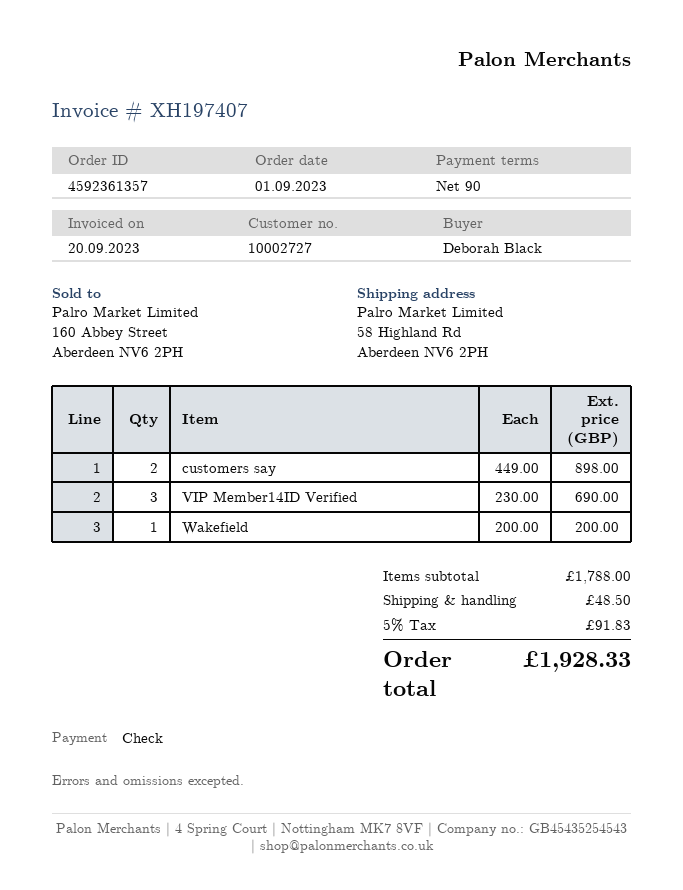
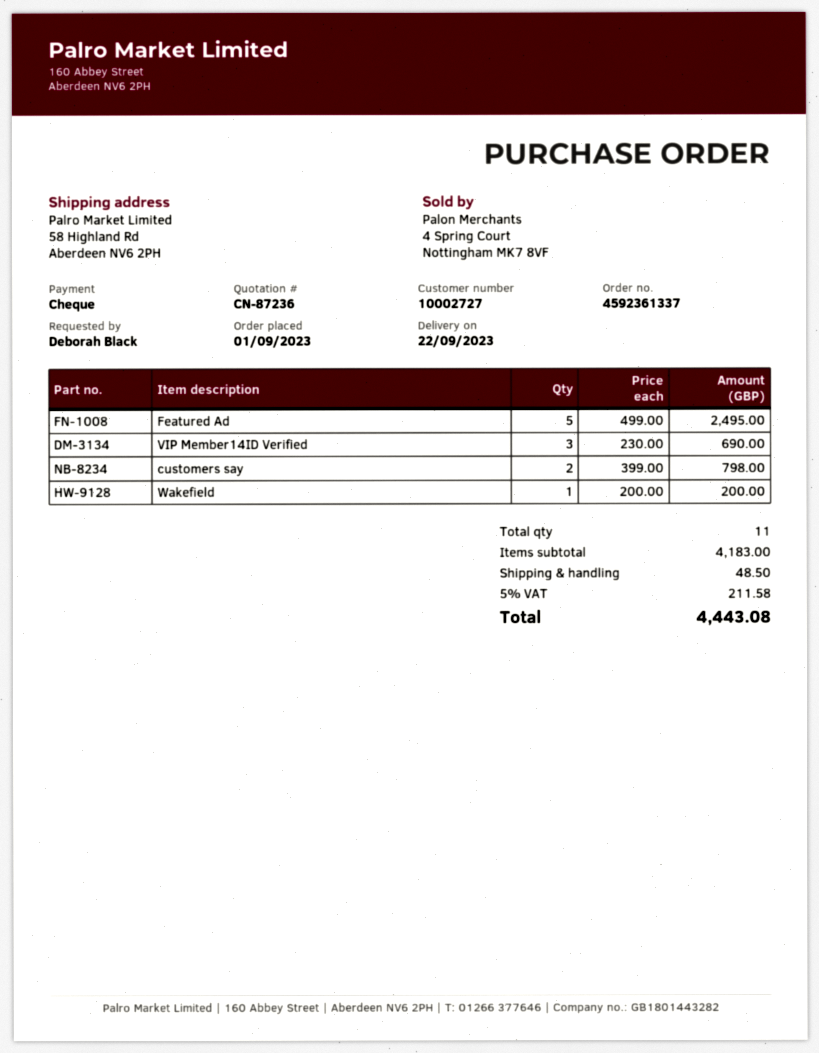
order number: 4592361357 -> 4592361337
customers say: 2 x 449.00 = 898.00 -> 2 x 399.00 = 798.00
Featured Ad: none -> 5 x 499.00 = 2495.00
subtotal: 1788.00 -> 4183.00
tax: 5% = 91.83 -> 5% = 211.58
total: 1928.33 -> 4443.08

